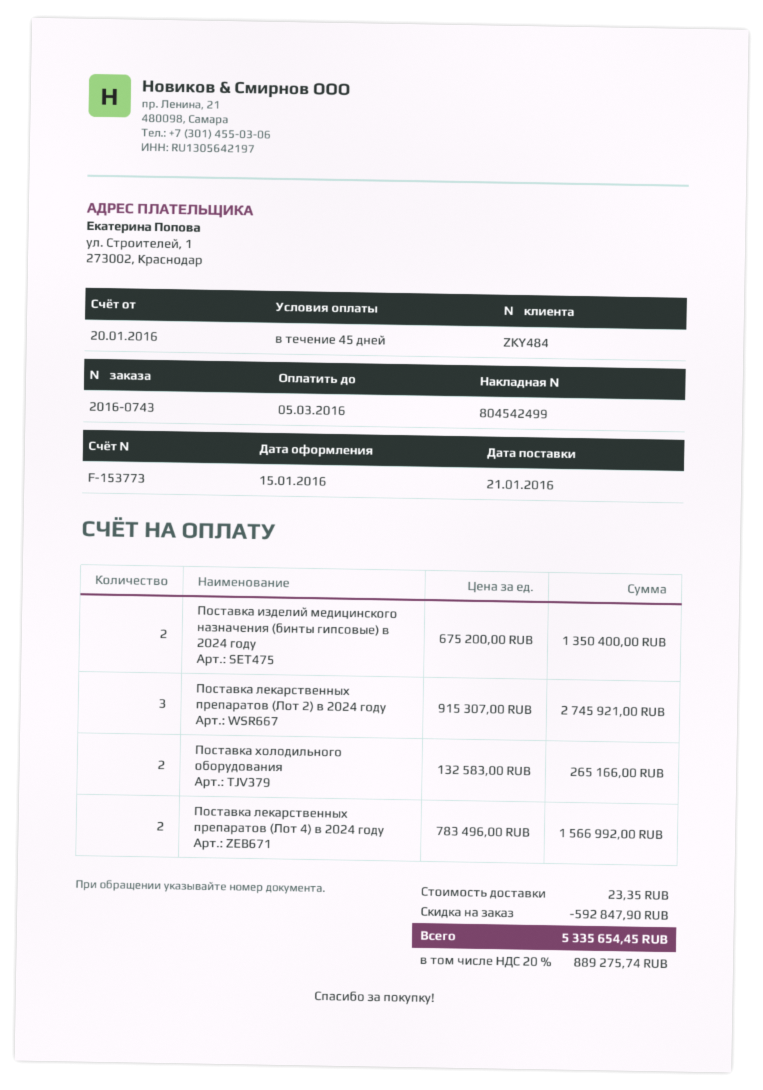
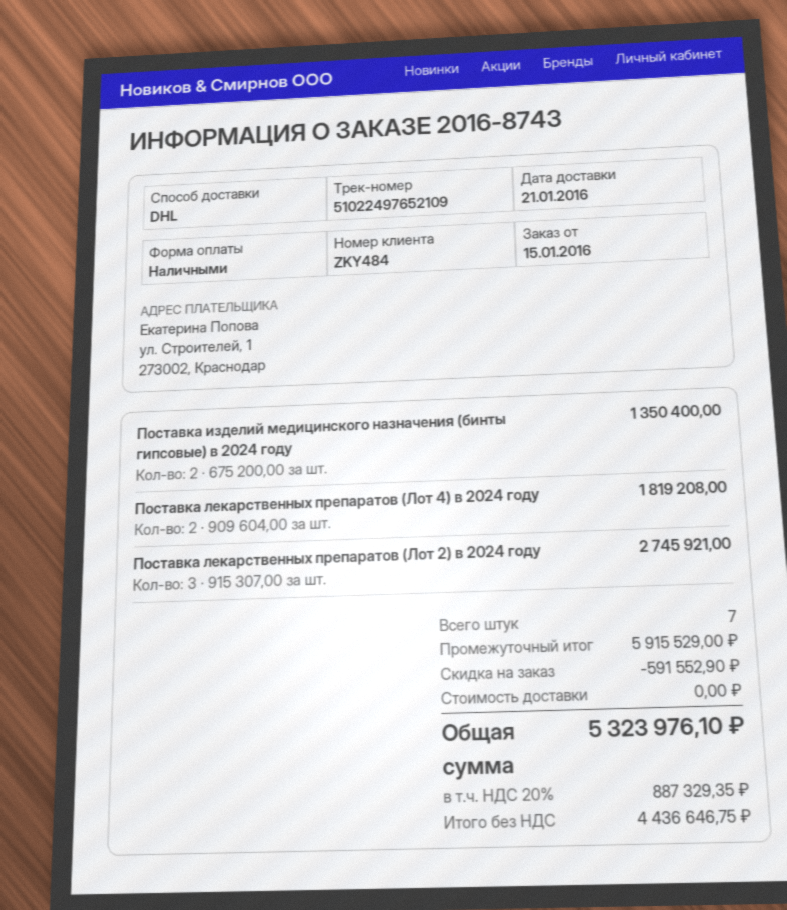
order number: 2016-0743 -> 2016-8743
Поставка холодильного оборудования: 2 x 132583.00 = 265166.00 -> none
Поставка лекарственных препаратов (Лот 4) в 2024 году: 2 x 783496.00 = 1566992.00 -> 2 x 909604.00 = 1819208.00
discount: 592847.90 -> 591552.90
shipping: 23.35 -> 0.00
tax: 20% = 889275.74 -> 20% = 887329.35
total: 5335654.45 -> 5323976.10

